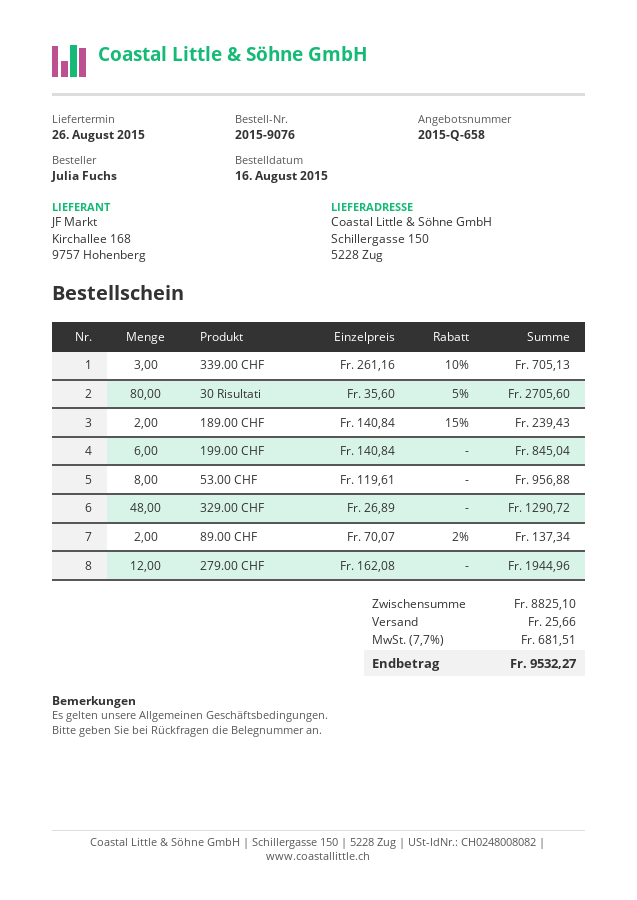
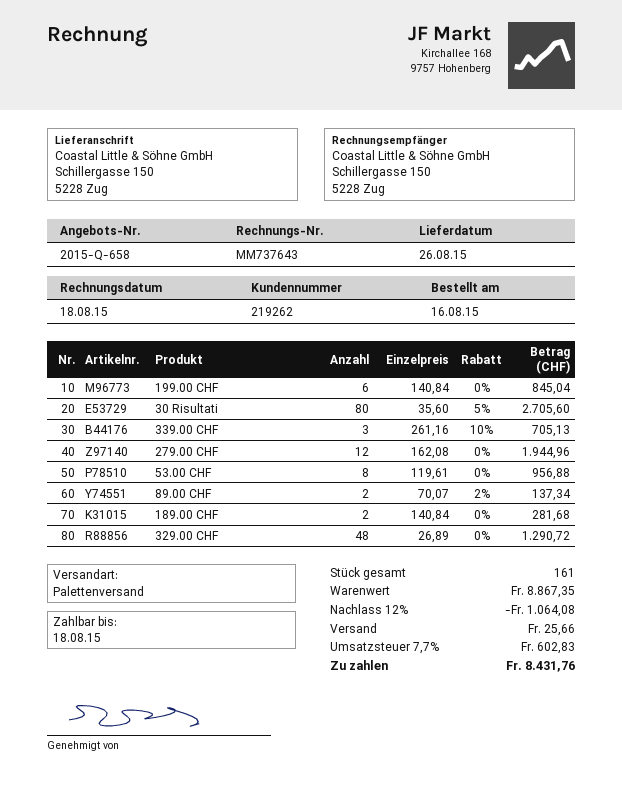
189.00 CHF: 2 x 140.84 - 15% = 239.43 -> 2 x 140.84 = 281.68
subtotal: 8825.10 -> 8867.35
discount: none -> 12% = 1064.08
tax: 7.7% = 681.51 -> 7.7% = 602.83
total: 9532.27 -> 8431.76

